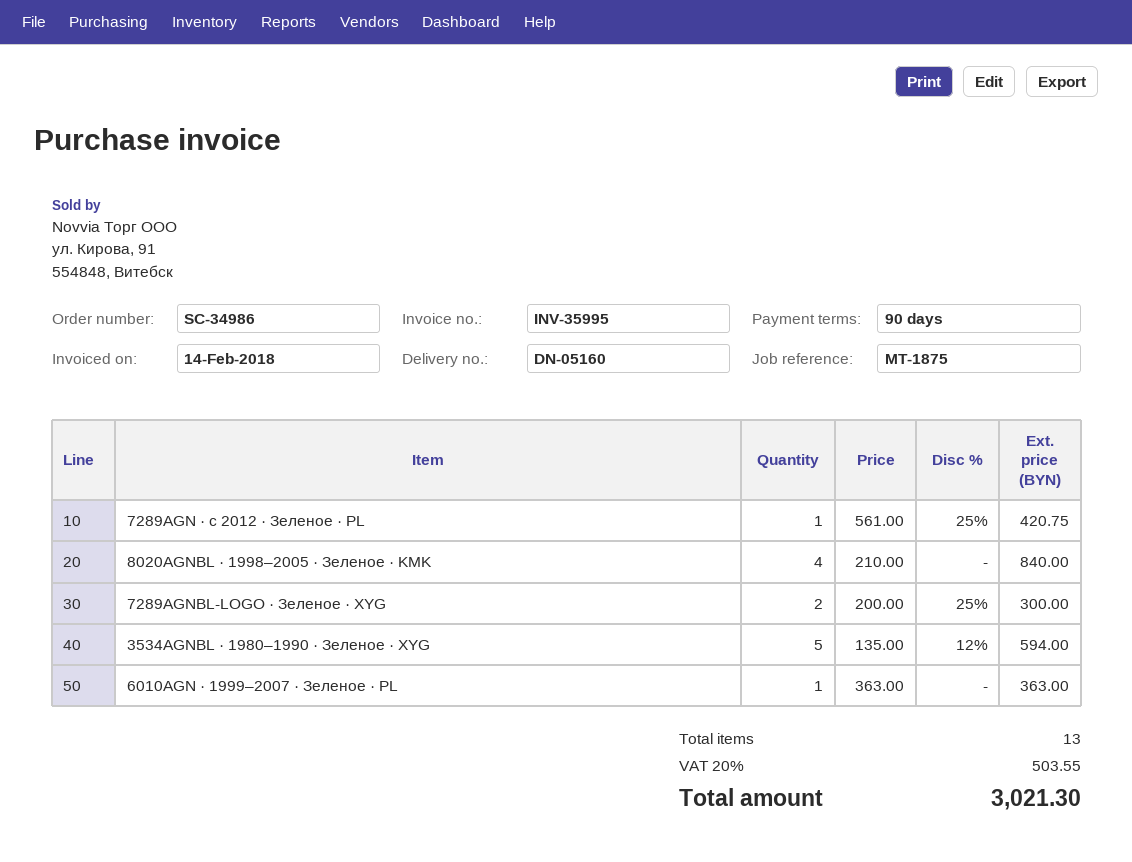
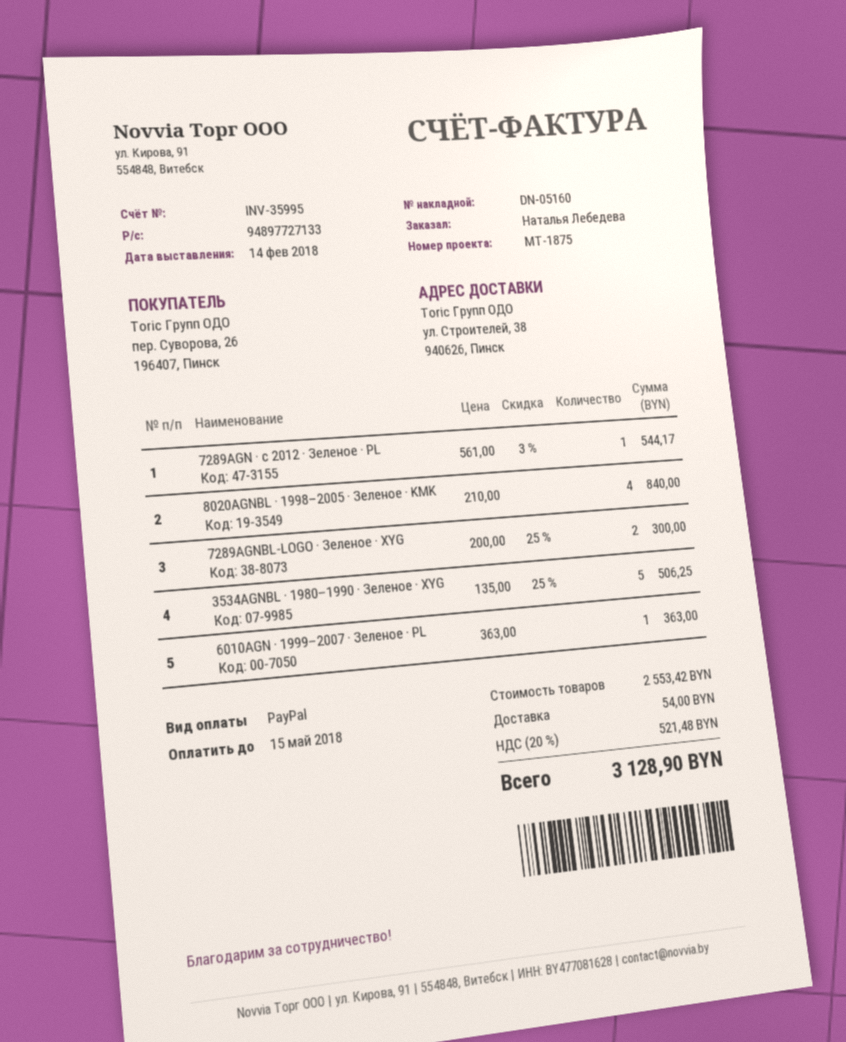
7289AGN · с 2012 · Зеленое · PL: 1 x 561.00 - 25% = 420.75 -> 1 x 561.00 - 3% = 544.17
3534AGNBL · 1980–1990 · Зеленое · XYG: 5 x 135.00 - 12% = 594.00 -> 5 x 135.00 - 25% = 506.25
shipping: none -> 54.00
tax: 20% = 503.55 -> 20% = 521.48
total: 3021.30 -> 3128.90

